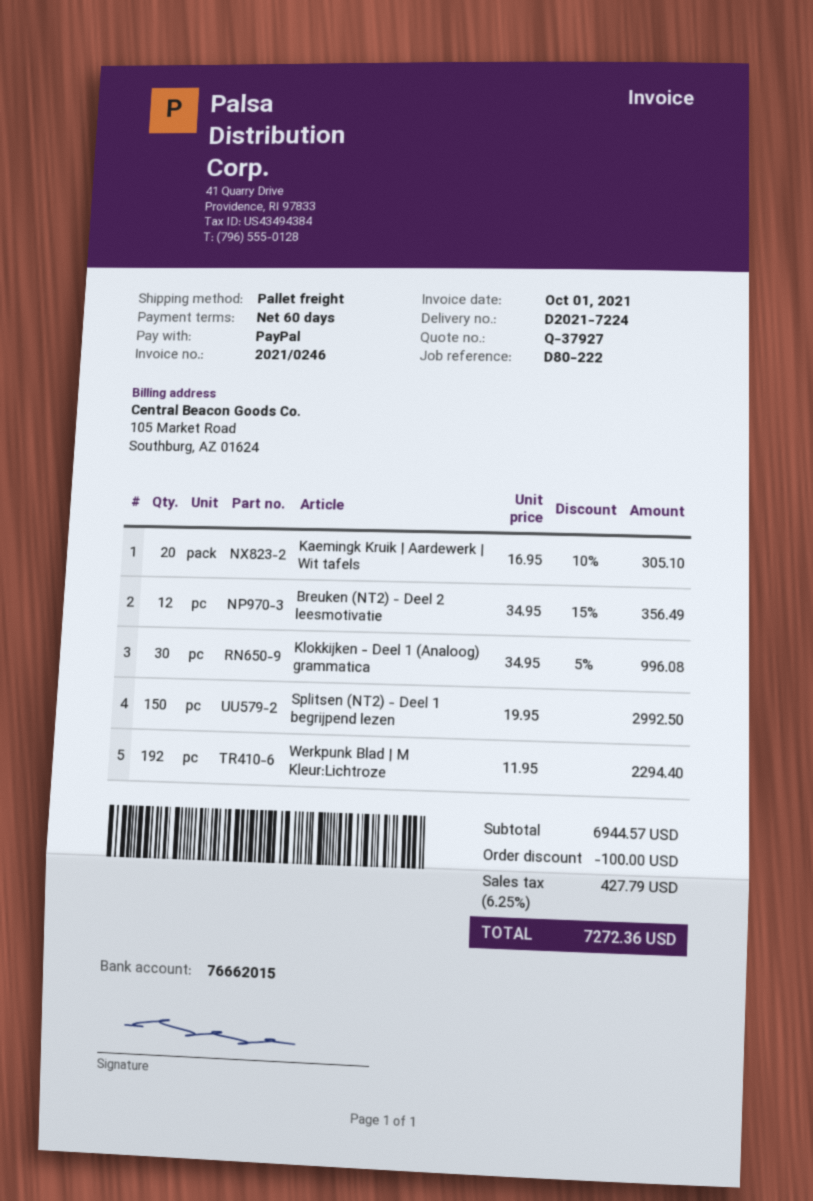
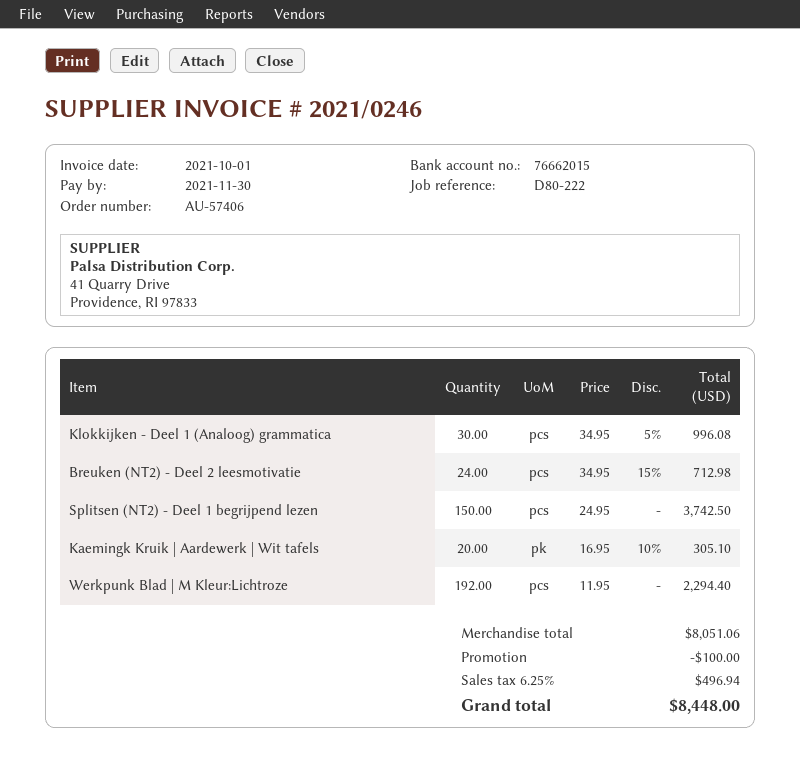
Breuken (NT2) - Deel 2 leesmotivatie: 12 x 34.95 - 15% = 356.49 -> 24 x 34.95 - 15% = 712.98
Splitsen (NT2) - Deel 1 begrijpend lezen: 150 x 19.95 = 2992.50 -> 150 x 24.95 = 3742.50
subtotal: 6944.57 -> 8051.06
tax: 6.25% = 427.79 -> 6.25% = 496.94
total: 7272.36 -> 8448.00

